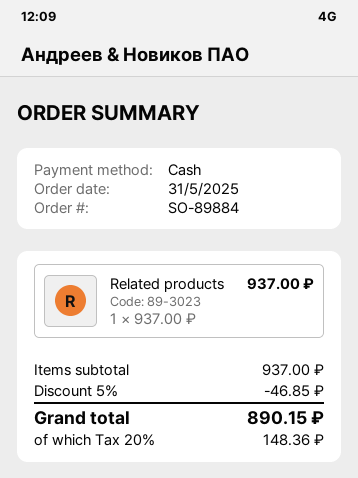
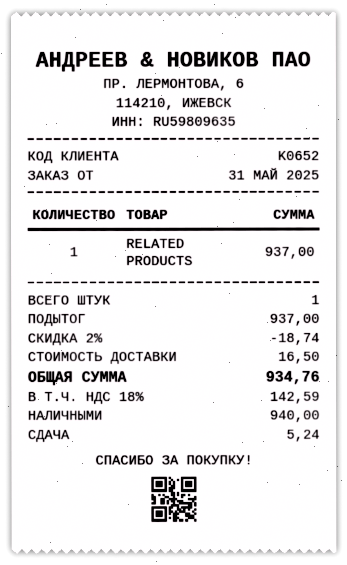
discount: 5% = 46.85 -> 2% = 18.74
shipping: none -> 16.50
tax: 20% = 148.36 -> 18% = 142.59
total: 890.15 -> 934.76

